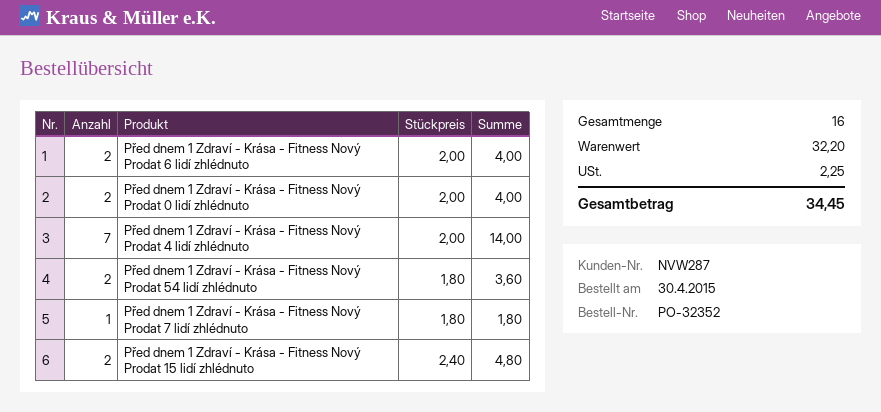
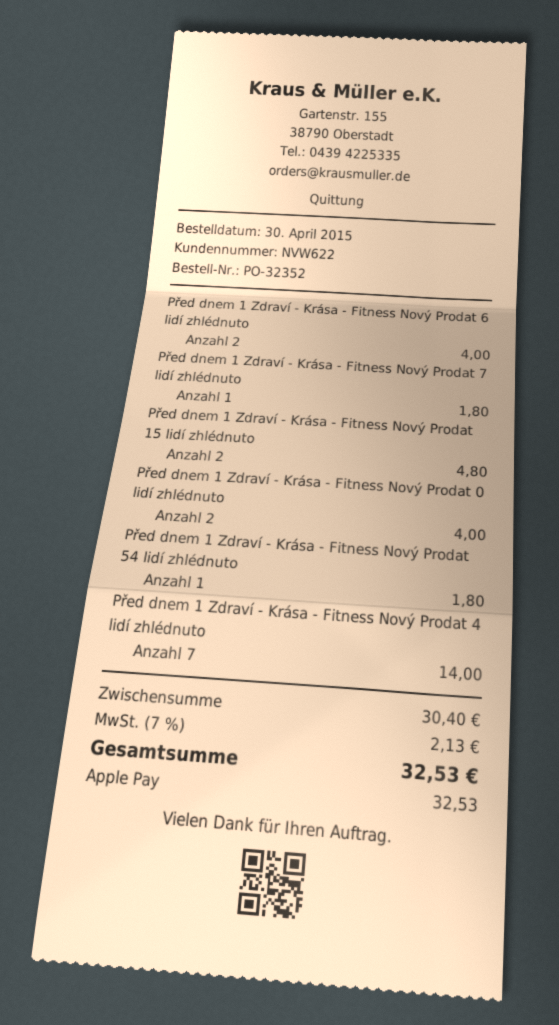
customer number: NVW287 -> NVW622
Před dnem 1 Zdraví - Krása - Fitness Nový Prodat 54 lidí zhlédnuto: 2 for 3.60 -> 1 for 1.80
subtotal: 32.20 -> 30.40
tax: 2.25 -> 2.13
total: 34.45 -> 32.53

